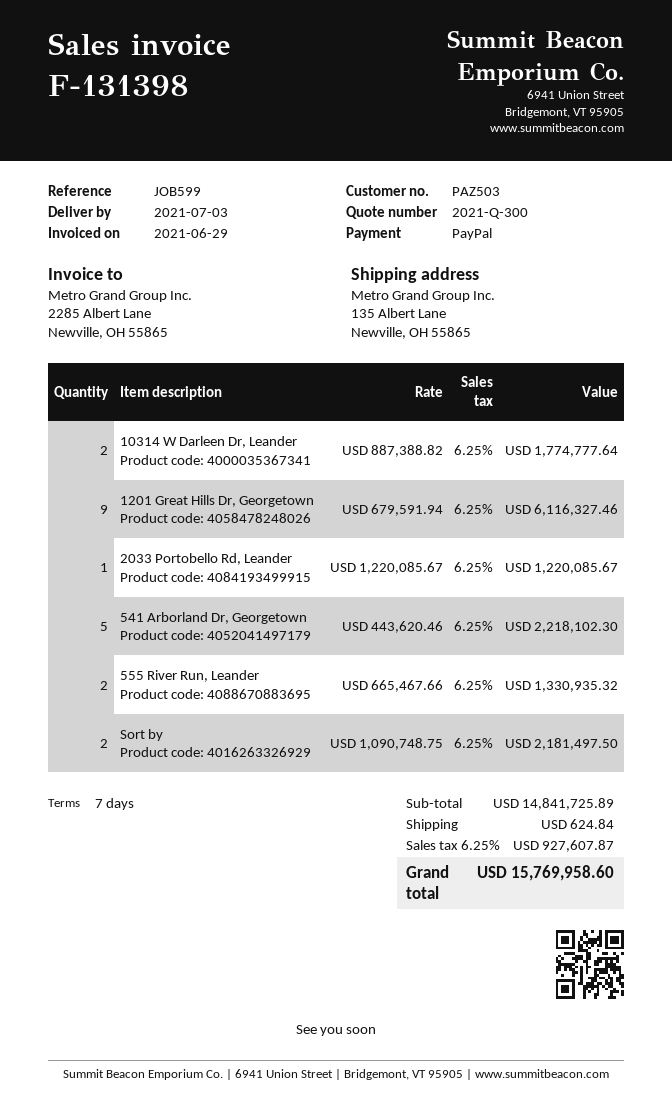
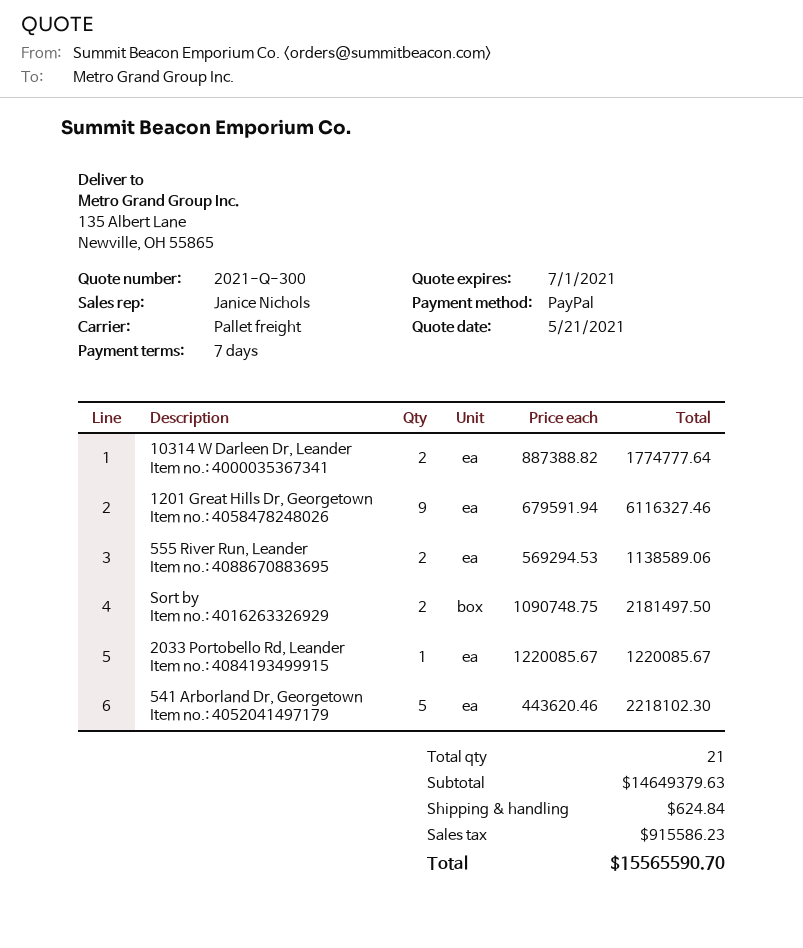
555 River Run, Leander: 2 x 665467.66 = 1330935.32 -> 2 x 569294.53 = 1138589.06
subtotal: 14841725.89 -> 14649379.63
tax: 927607.87 -> 915586.23
total: 15769958.60 -> 15565590.70

